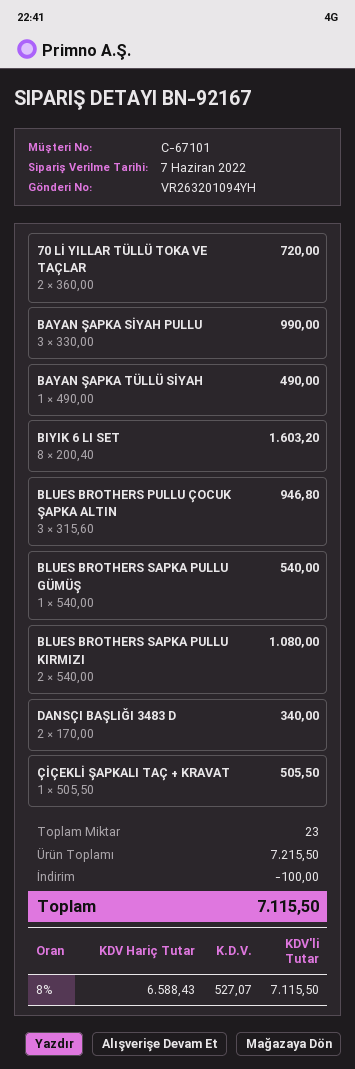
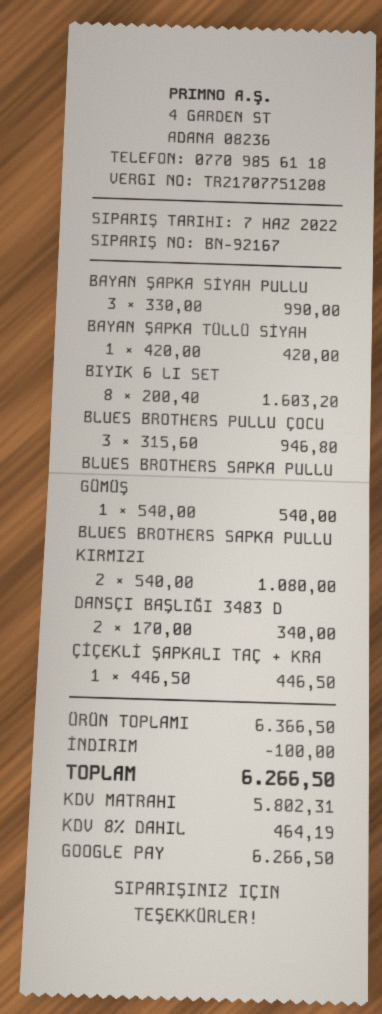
70 Lİ YILLAR TÜLLÜ TOKA VE TAÇLAR: 2 x 360.00 = 720.00 -> none
BAYAN ŞAPKA TÜLLÜ SİYAH: 1 x 490.00 = 490.00 -> 1 x 420.00 = 420.00
ÇİÇEKLİ ŞAPKALI TAÇ + KRAVAT: 1 x 505.50 = 505.50 -> 1 x 446.50 = 446.50
subtotal: 7215.50 -> 6366.50
net: 6588.43 -> 5802.31
tax: 8% = 527.07 -> 8% = 464.19
total: 7115.50 -> 6266.50

